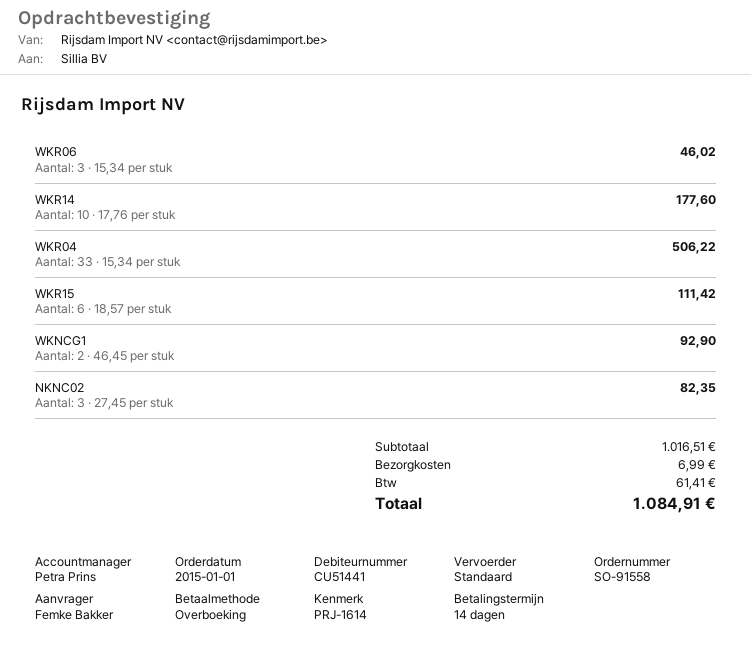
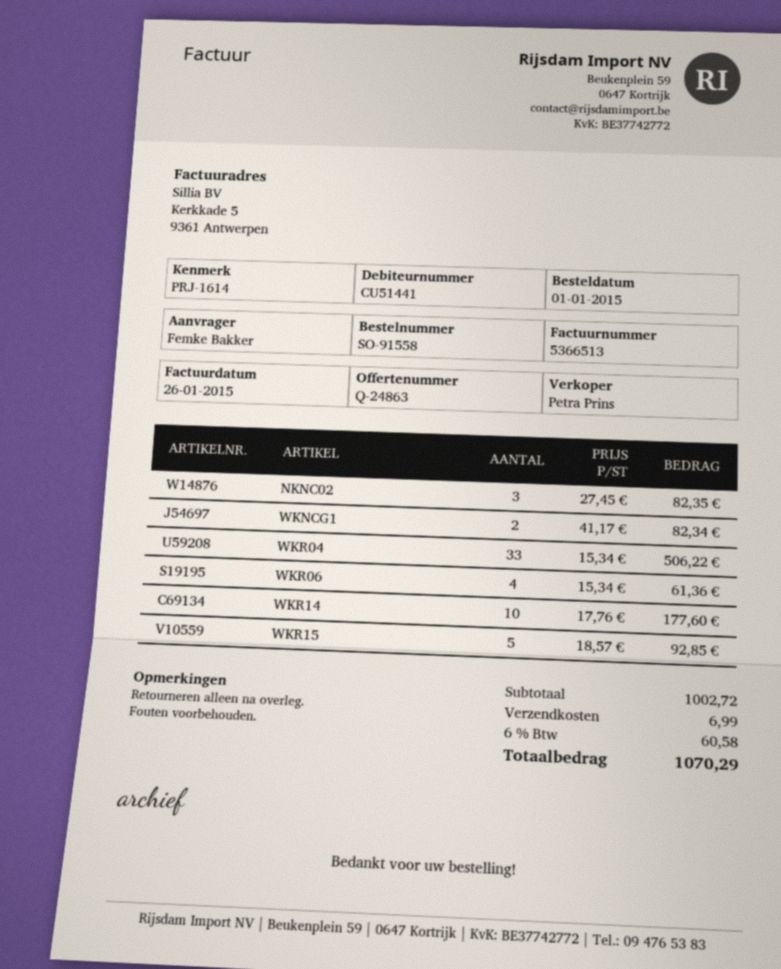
WKR06: 3 x 15.34 = 46.02 -> 4 x 15.34 = 61.36
WKR15: 6 x 18.57 = 111.42 -> 5 x 18.57 = 92.85
WKNCG1: 2 x 46.45 = 92.90 -> 2 x 41.17 = 82.34
subtotal: 1016.51 -> 1002.72
tax: 61.41 -> 60.58
total: 1084.91 -> 1070.29

